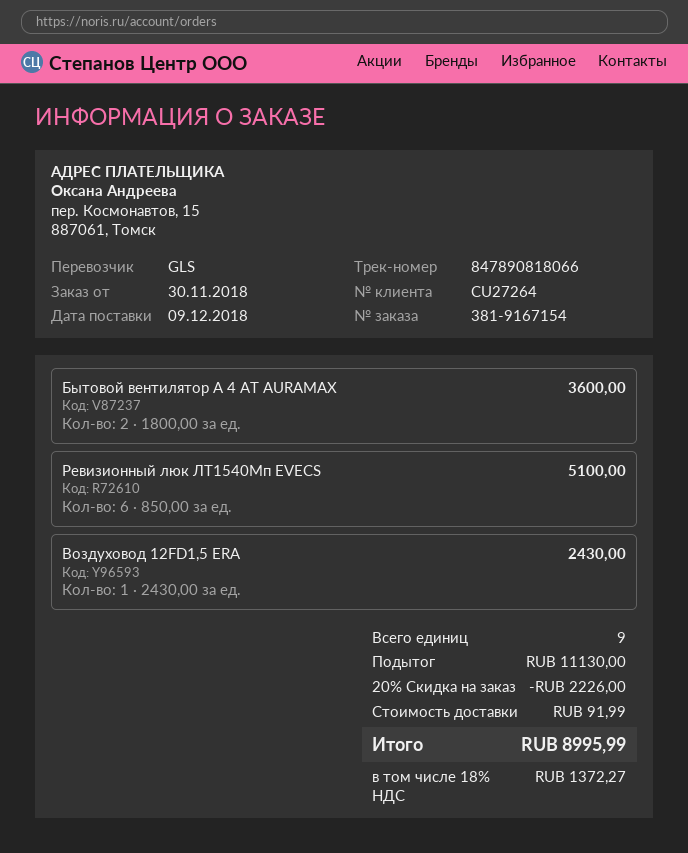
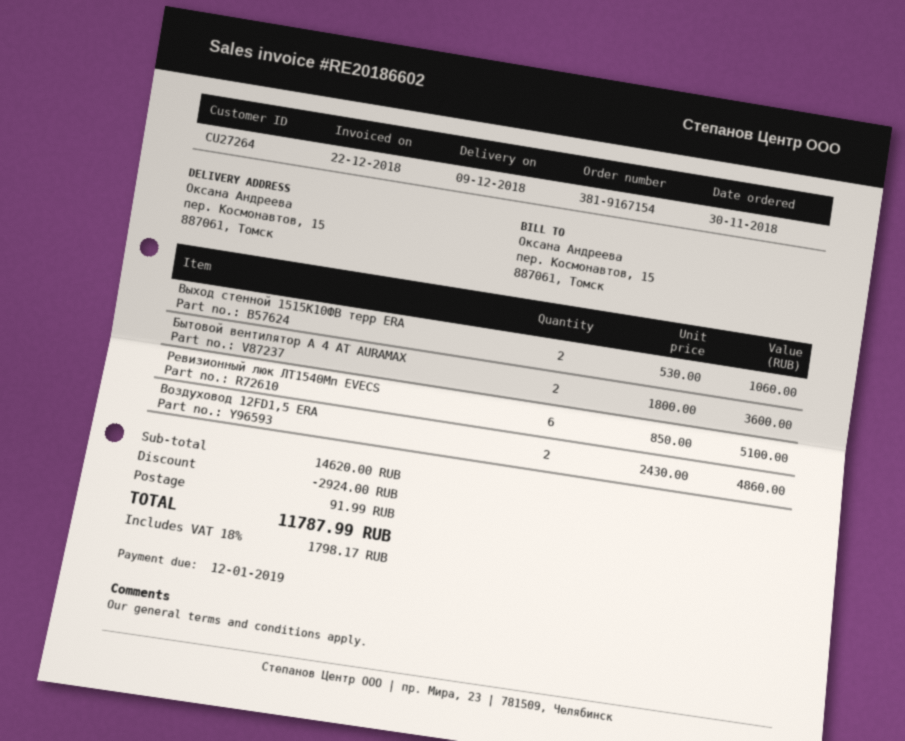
Воздуховод 12FD1,5 ERA: 1 x 2430.00 = 2430.00 -> 2 x 2430.00 = 4860.00
Выход стенной 1515К10ФВ терр ERA: none -> 2 x 530.00 = 1060.00
subtotal: 11130.00 -> 14620.00
discount: 2226.00 -> 2924.00
tax: 18% = 1372.27 -> 18% = 1798.17
total: 8995.99 -> 11787.99

